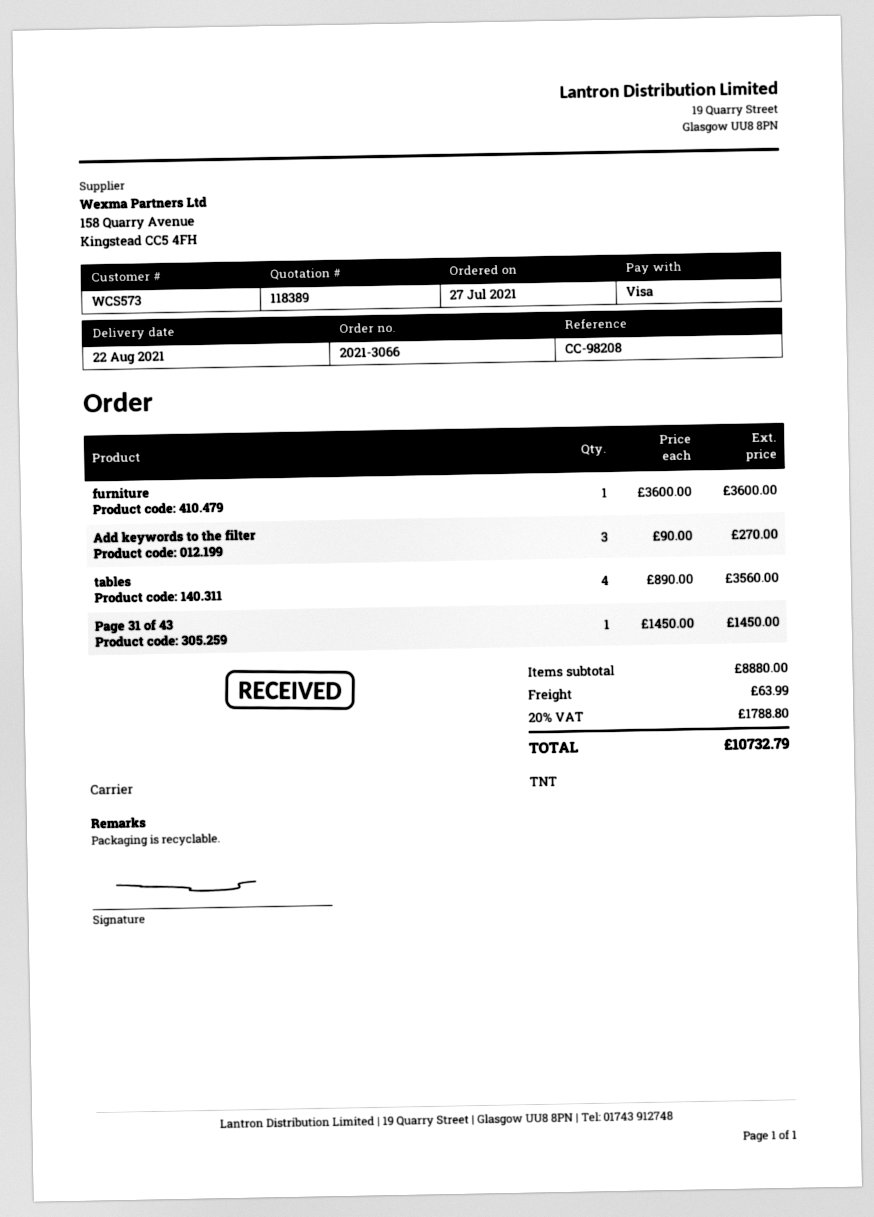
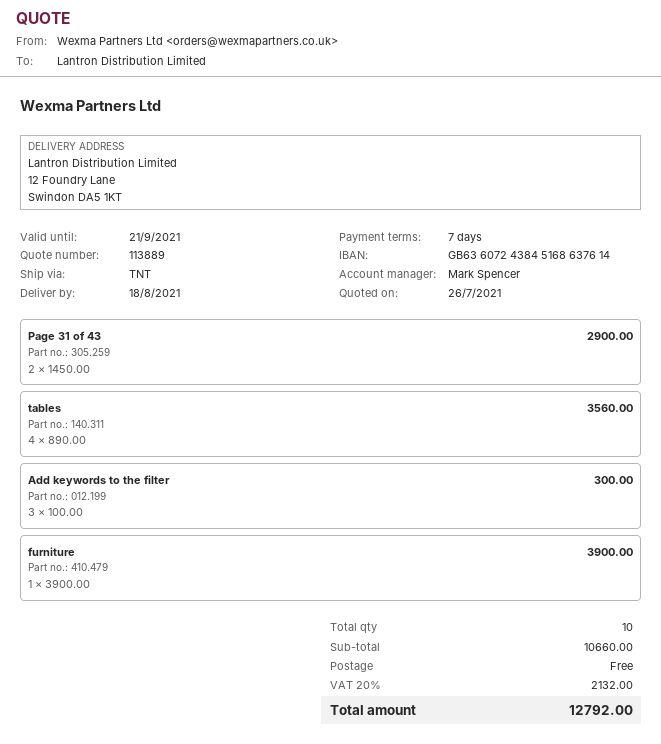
quote number: 118389 -> 113889
delivery date: 2021-08-22 -> 2021-08-18
furniture: 1 x 3600.00 = 3600.00 -> 1 x 3900.00 = 3900.00
Add keywords to the filter: 3 x 90.00 = 270.00 -> 3 x 100.00 = 300.00
Page 31 of 43: 1 x 1450.00 = 1450.00 -> 2 x 1450.00 = 2900.00
subtotal: 8880.00 -> 10660.00
shipping: 63.99 -> 0.00
tax: 20% = 1788.80 -> 20% = 2132.00
total: 10732.79 -> 12792.00

